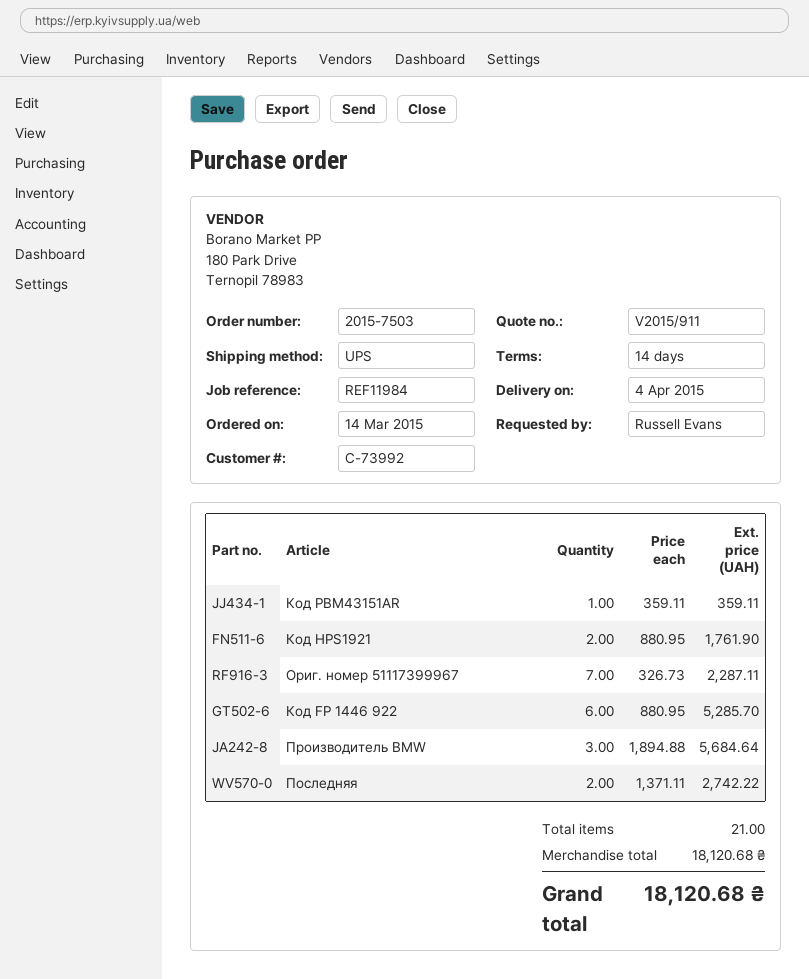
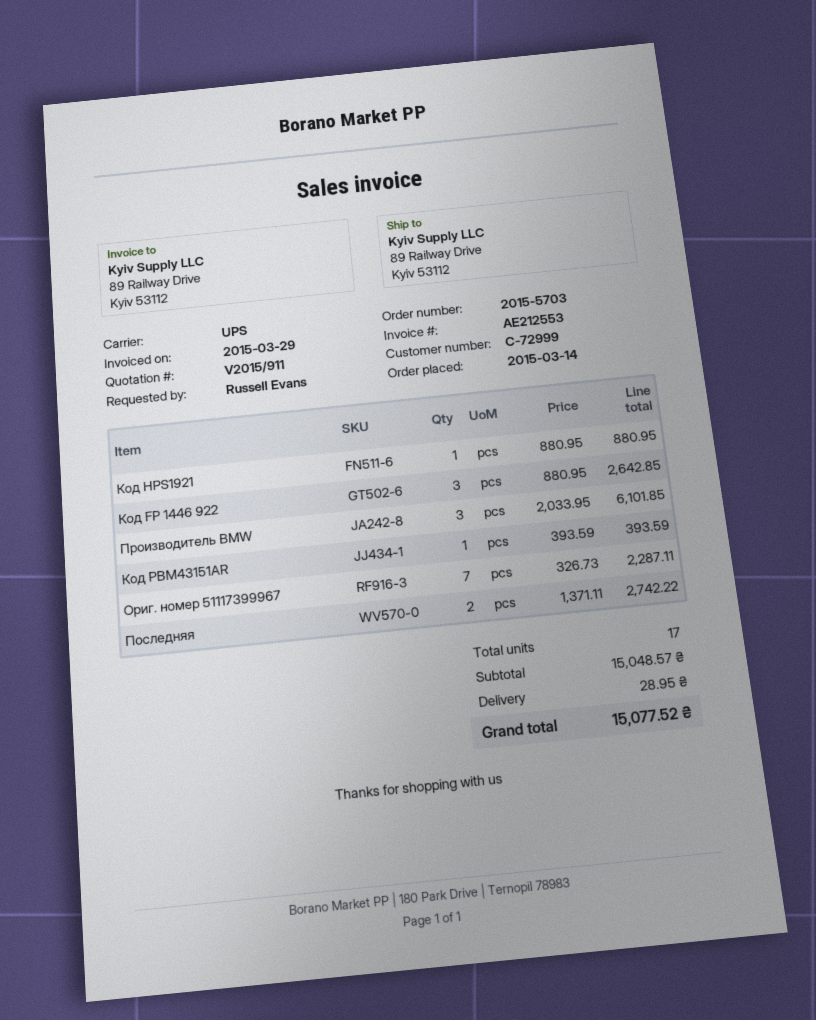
order number: 2015-7503 -> 2015-5703
customer number: C-73992 -> C-72999
Код PBM43151AR: 1 x 359.11 = 359.11 -> 1 x 393.59 = 393.59
Код HPS1921: 2 x 880.95 = 1761.90 -> 1 x 880.95 = 880.95
Код FP 1446 922: 6 x 880.95 = 5285.70 -> 3 x 880.95 = 2642.85
Производитель BMW: 3 x 1894.88 = 5684.64 -> 3 x 2033.95 = 6101.85
total quantity: 21 -> 17
subtotal: 18120.68 -> 15048.57
shipping: none -> 28.95
total: 18120.68 -> 15077.52

